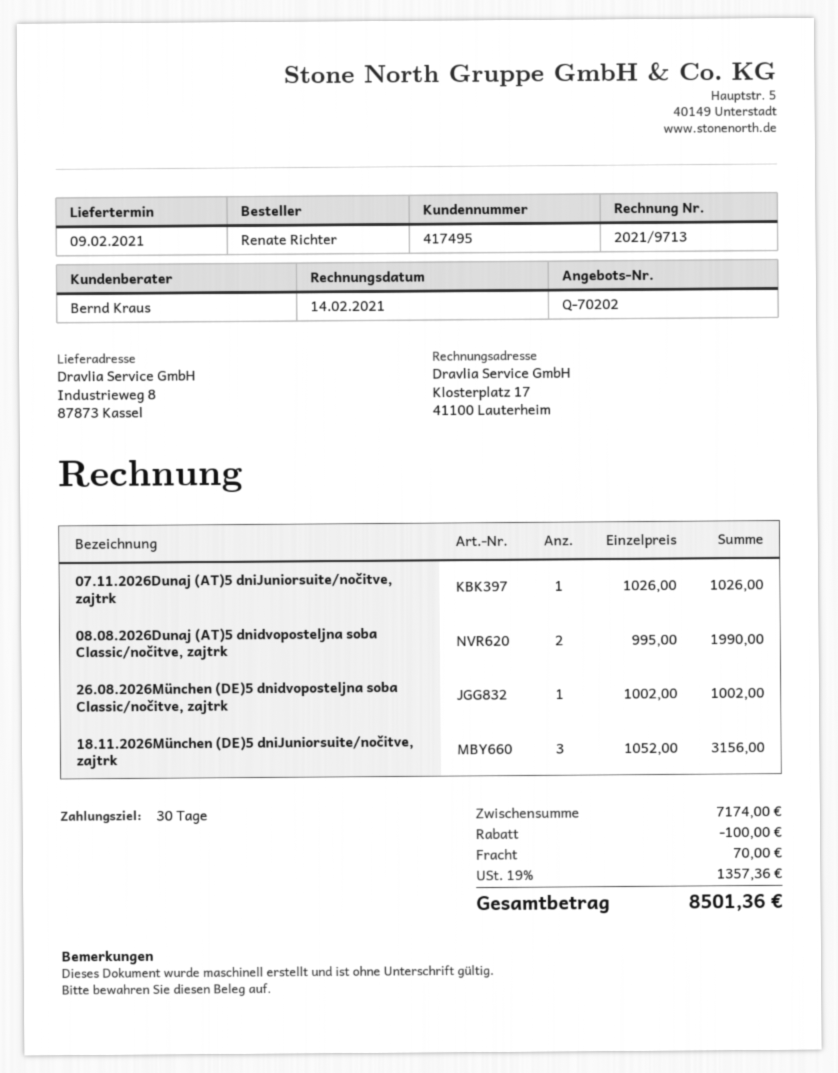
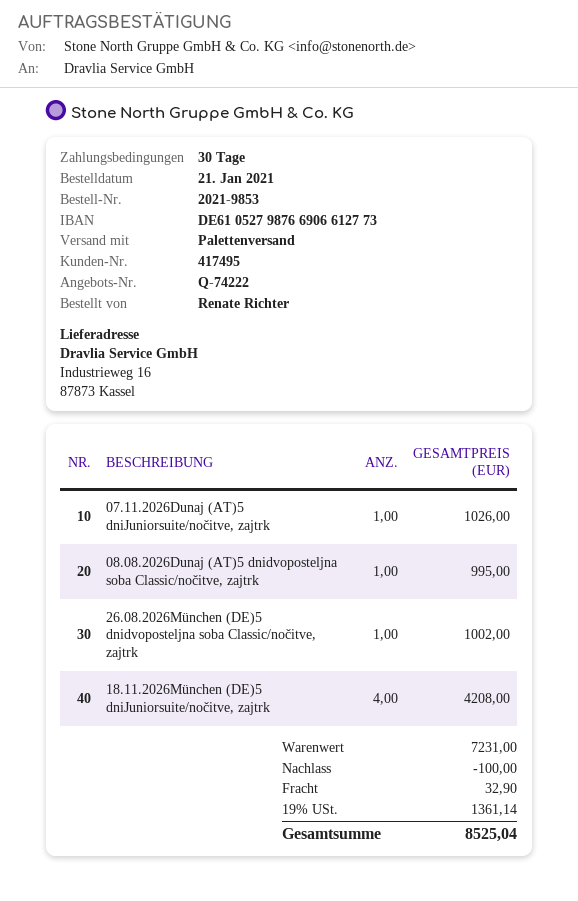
quote number: Q-70202 -> Q-74222
ship to: Industrieweg 8, 87873 Kassel -> Industrieweg 16, 87873 Kassel
08.08.2026Dunaj (AT)5 dnidvoposteljna soba Classic/nočitve, zajtrk: 2 for 1990.00 -> 1 for 995.00
18.11.2026München (DE)5 dniJuniorsuite/nočitve, zajtrk: 3 for 3156.00 -> 4 for 4208.00
subtotal: 7174.00 -> 7231.00
shipping: 70.00 -> 32.90
tax: 19% = 1357.36 -> 19% = 1361.14
total: 8501.36 -> 8525.04

